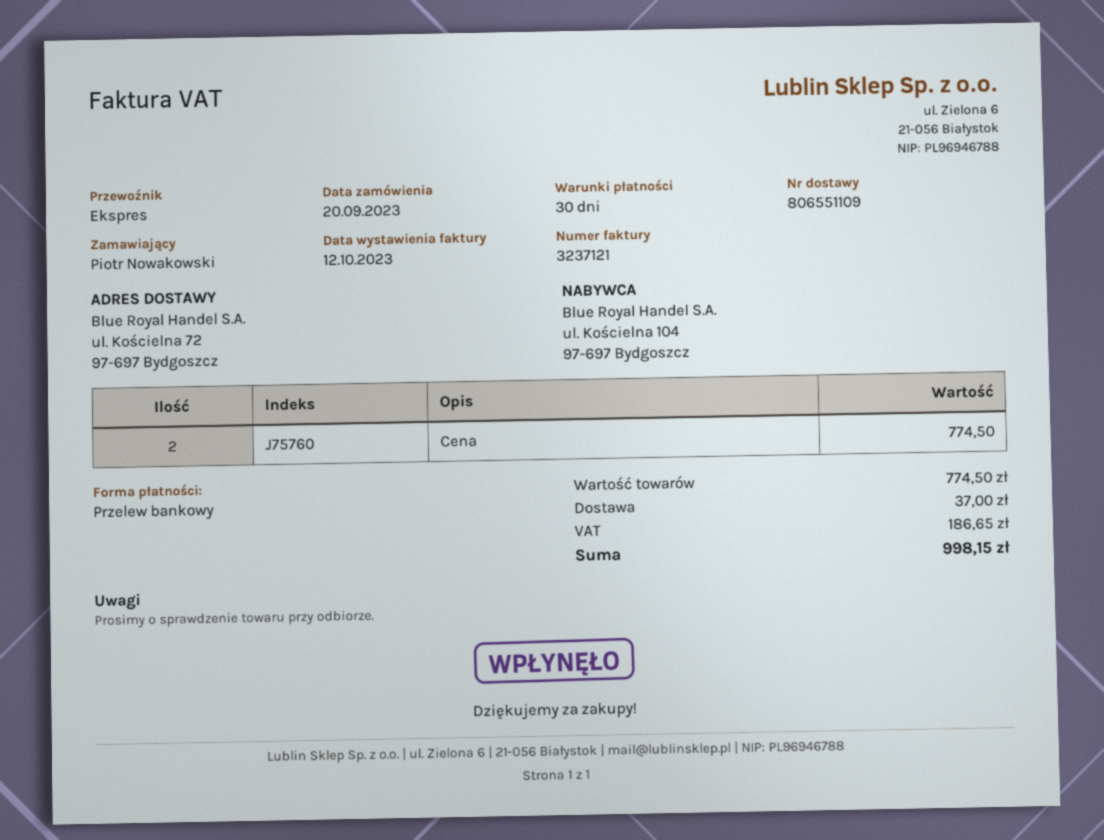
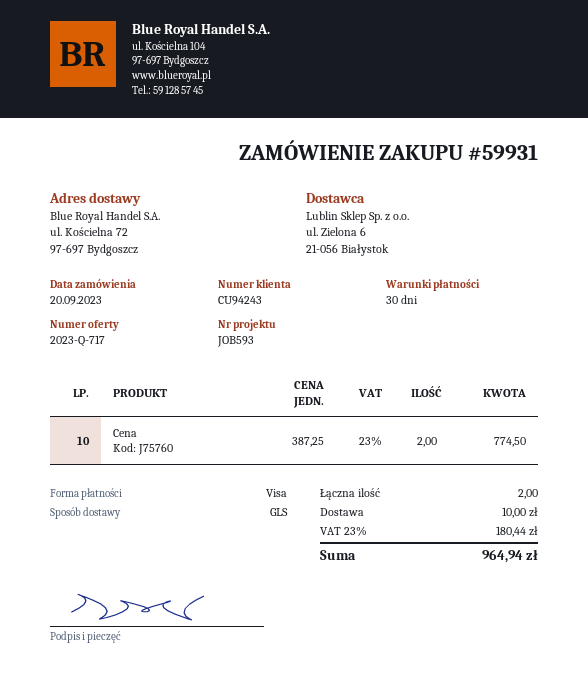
payment method: bank transfer -> Visa
shipping method: express -> GLS
shipping: 37.00 -> 10.00
tax: 186.65 -> 180.44
total: 998.15 -> 964.94

